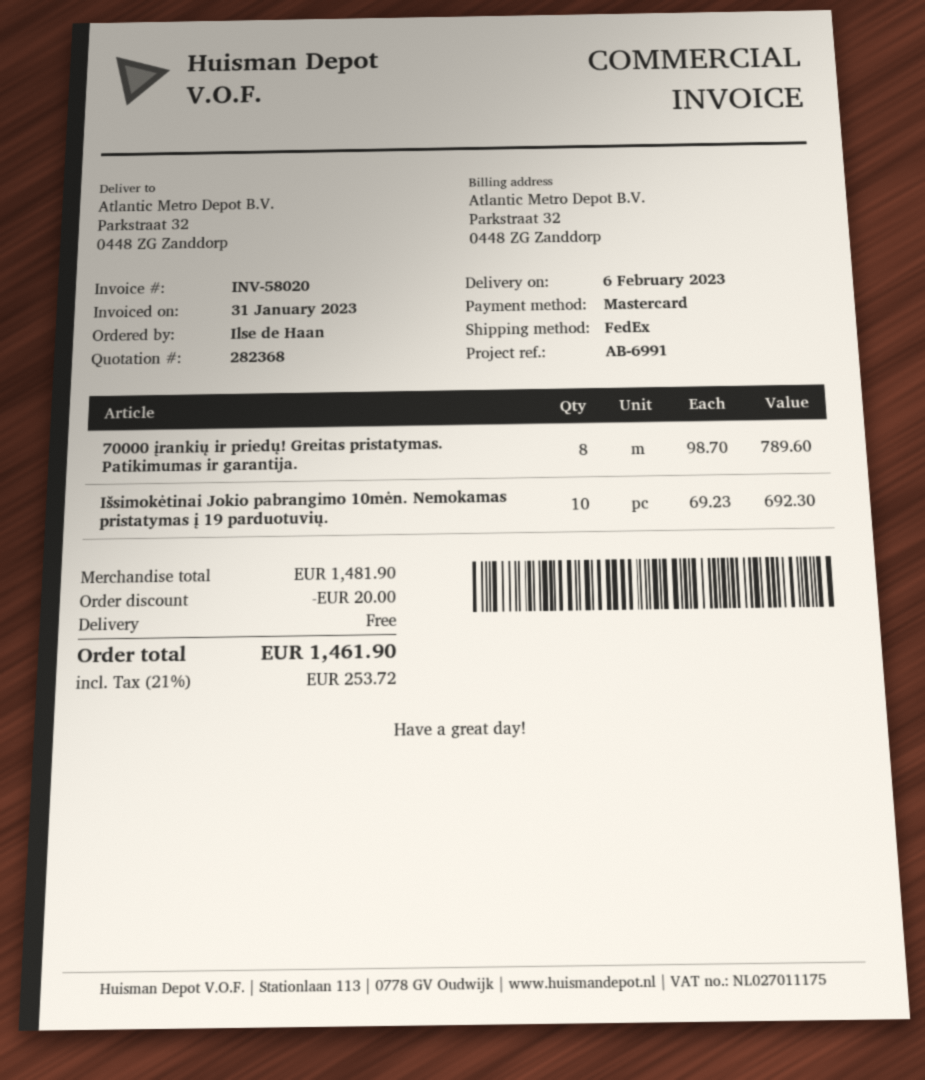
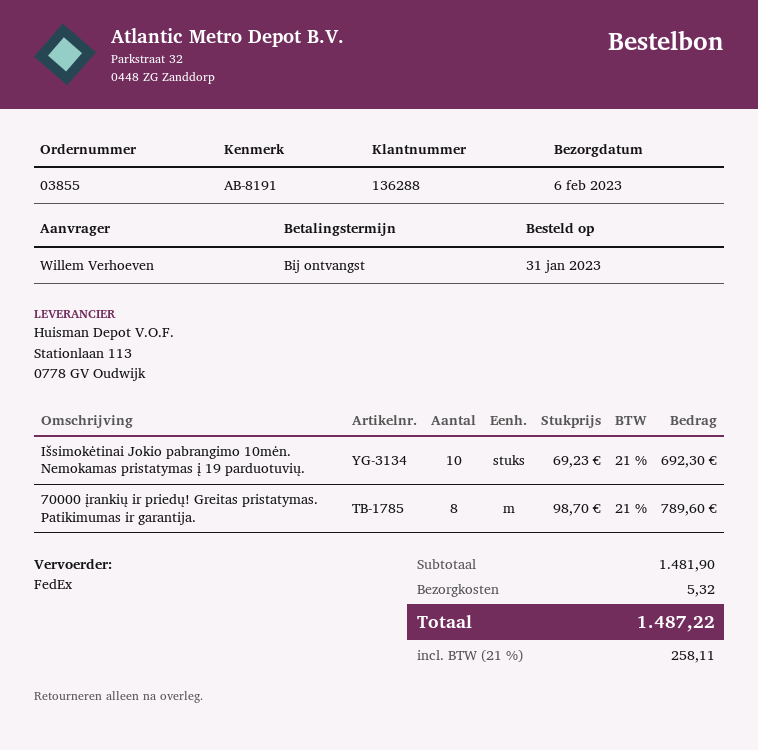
reference: AB-6991 -> AB-8191
ordered by: Ilse de Haan -> Willem Verhoeven
discount: 20.00 -> none
shipping: 0.00 -> 5.32
tax: 21% = 253.72 -> 21% = 258.11
total: 1461.90 -> 1487.22

